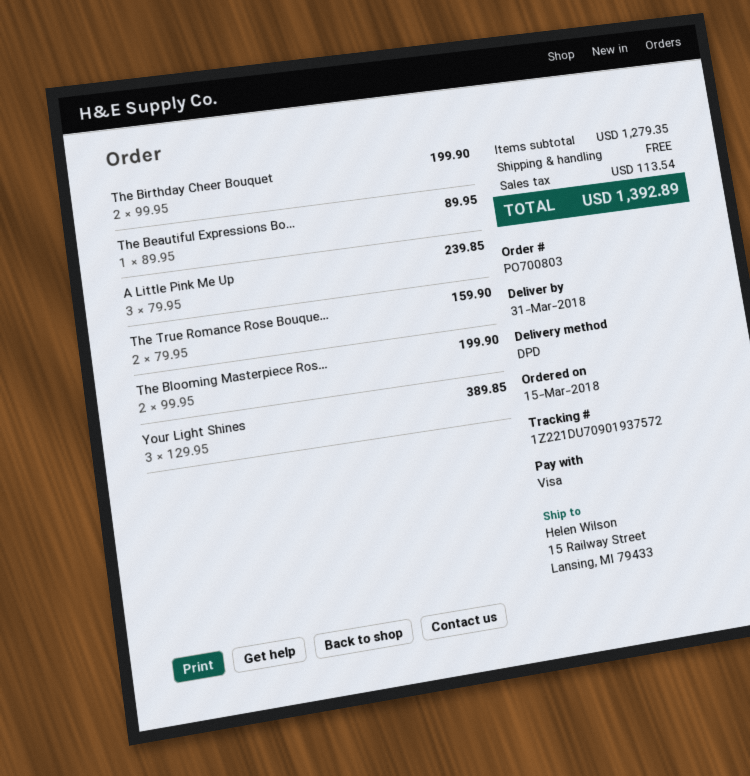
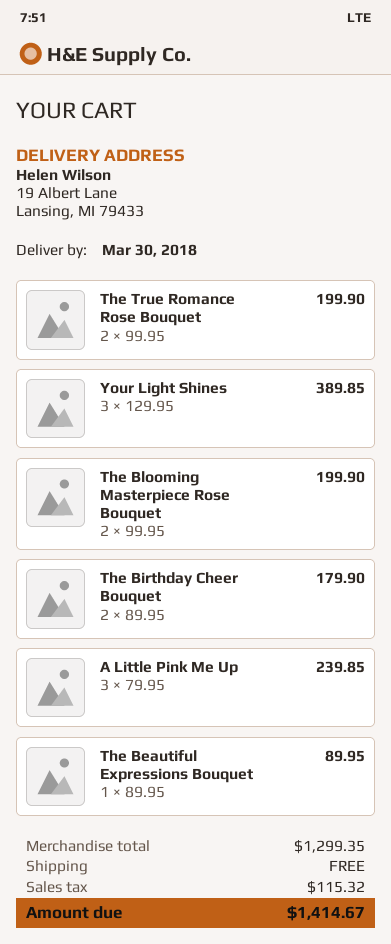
delivery date: 2018-03-31 -> 2018-03-30
ship to: 15 Railway Street, Lansing, MI 79433 -> 19 Albert Lane, Lansing, MI 79433
The Birthday Cheer Bouquet: 2 x 99.95 = 199.90 -> 2 x 89.95 = 179.90
The True Romance Rose Bouque...: 2 x 79.95 = 159.90 -> 2 x 99.95 = 199.90
subtotal: 1279.35 -> 1299.35
tax: 113.54 -> 115.32
total: 1392.89 -> 1414.67

